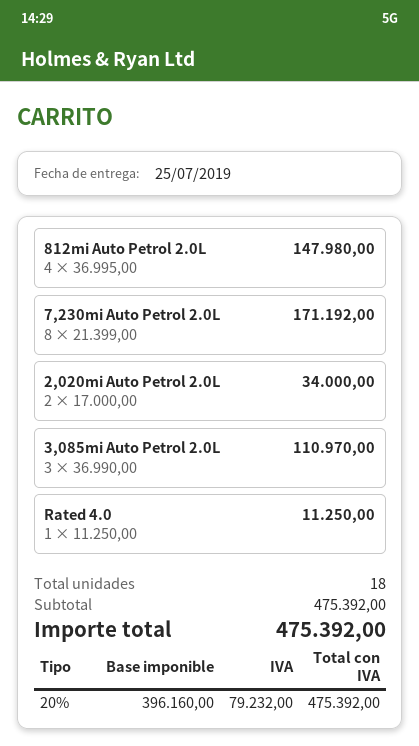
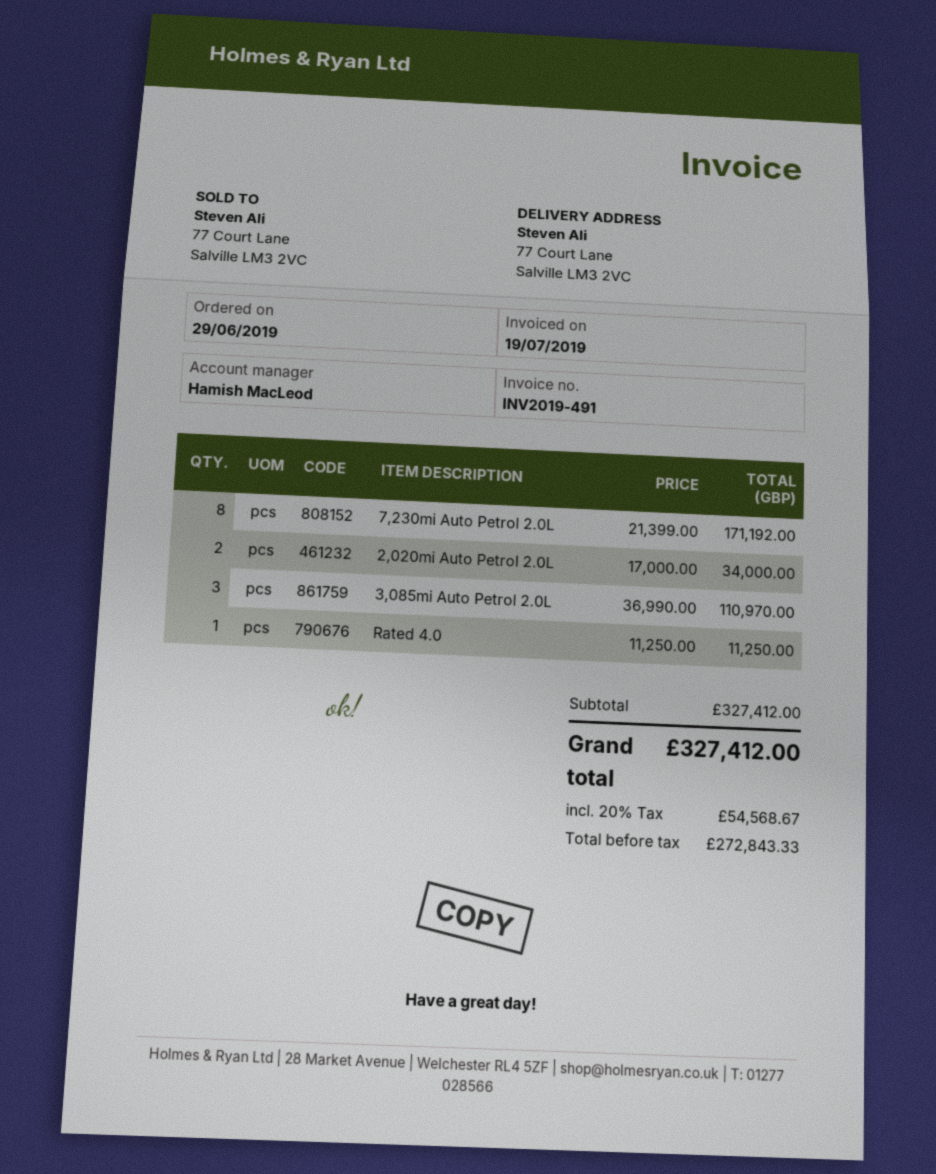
812mi Auto Petrol 2.0L: 4 x 36995.00 = 147980.00 -> none
subtotal: 475392.00 -> 327412.00
net: 396160.00 -> 272843.33
tax: 20% = 79232.00 -> 20% = 54568.67
total: 475392.00 -> 327412.00

